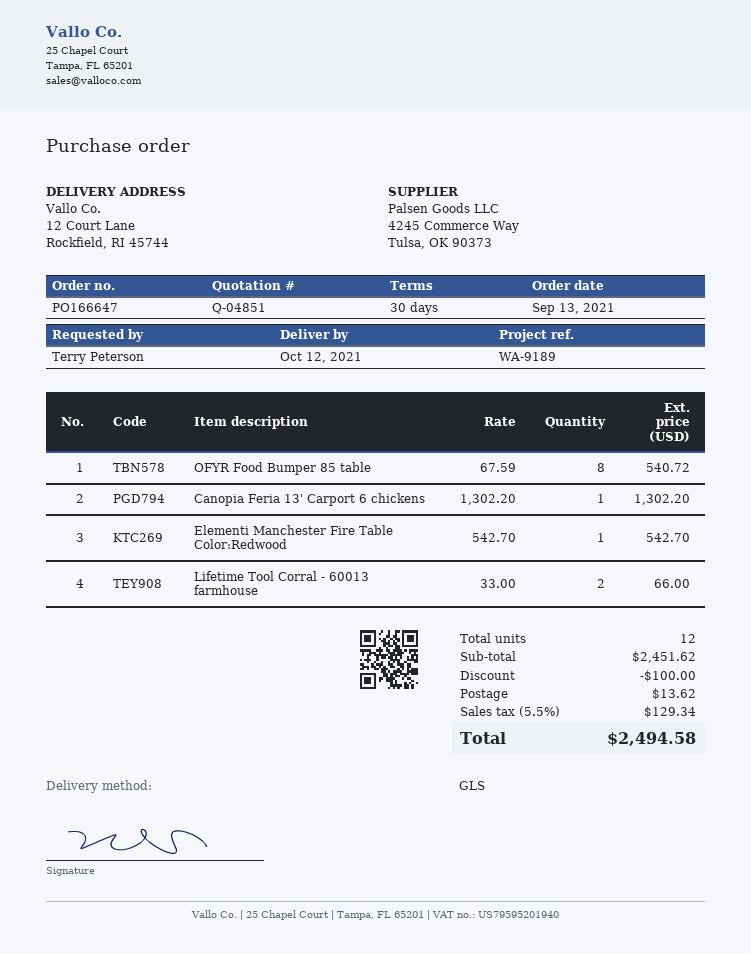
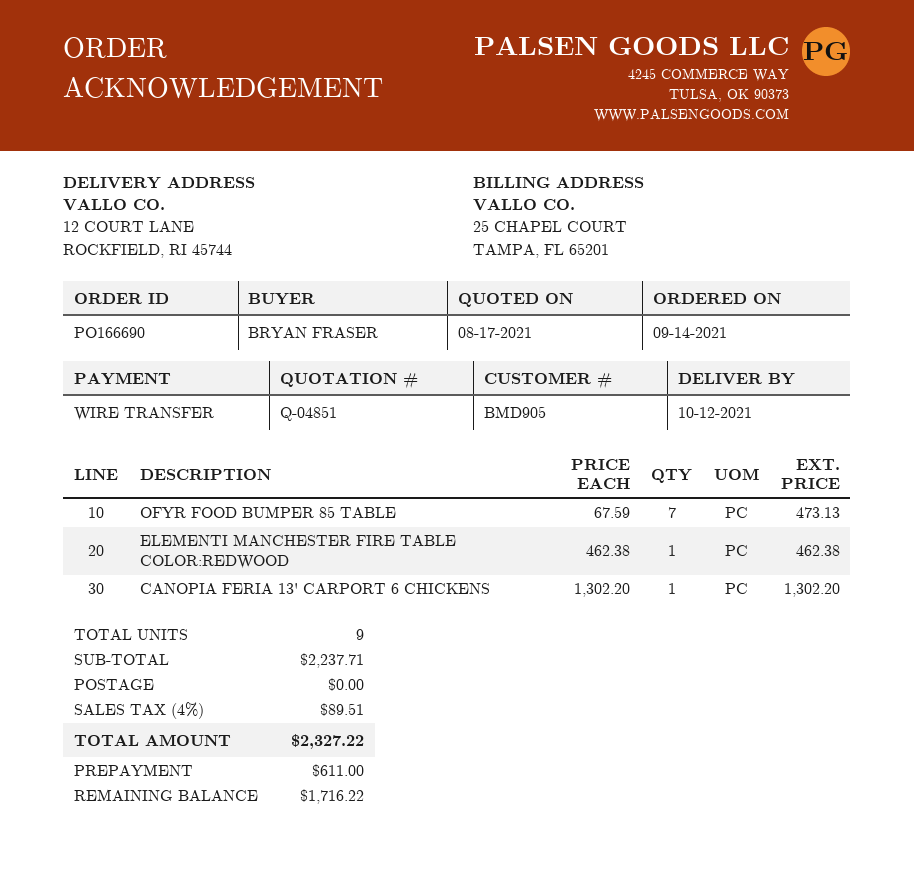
order number: PO166647 -> PO166690
order date: 2021-09-13 -> 2021-09-14
ordered by: Terry Peterson -> BRYAN FRASER
OFYR Food Bumper 85 table: 8 x 67.59 = 540.72 -> 7 x 67.59 = 473.13
Elementi Manchester Fire Table Color:Redwood: 1 x 542.70 = 542.70 -> 1 x 462.38 = 462.38
Lifetime Tool Corral - 60013 farmhouse: 2 x 33.00 = 66.00 -> none
total quantity: 12 -> 9
subtotal: 2451.62 -> 2237.71
discount: 100.00 -> none
shipping: 13.62 -> 0.00
tax: 5.5% = 129.34 -> 4% = 89.51
total: 2494.58 -> 2327.22

